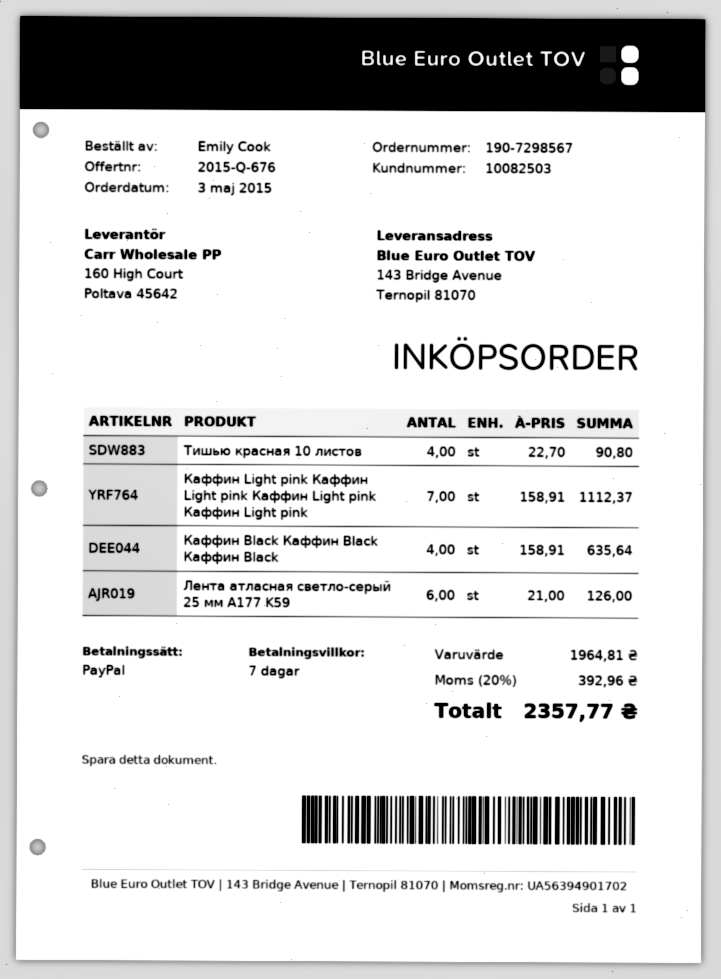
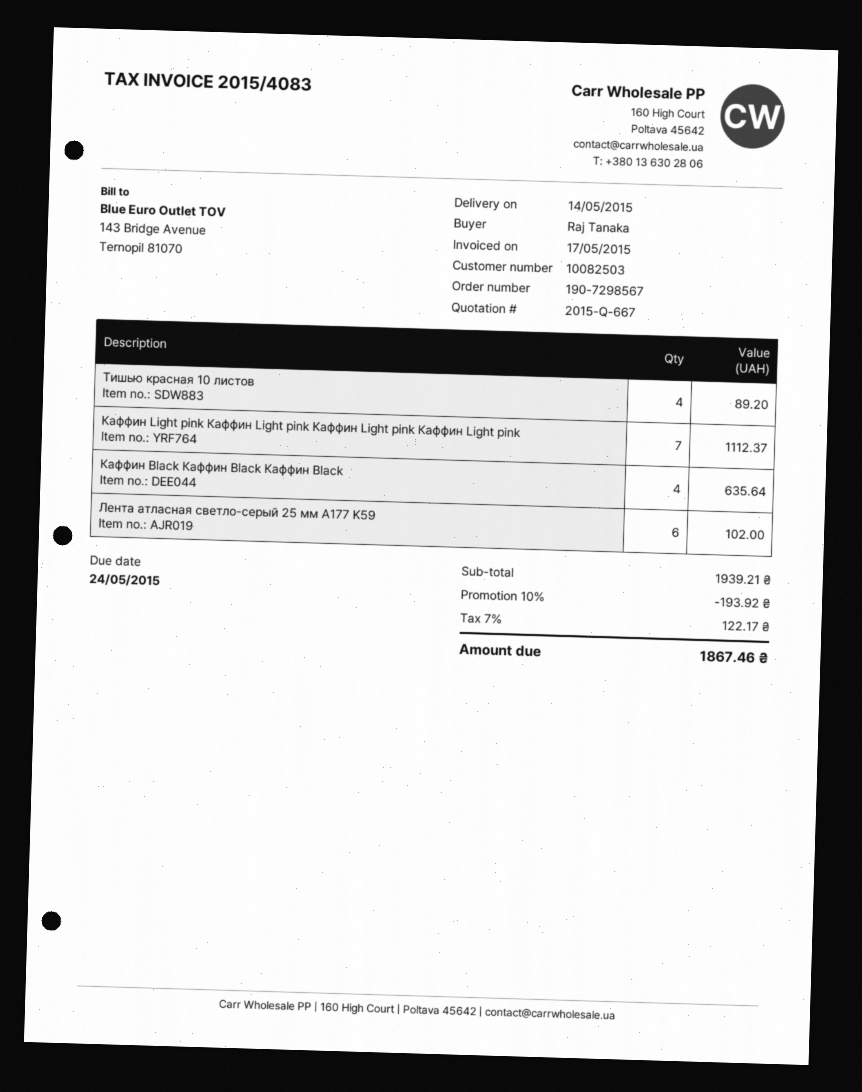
quote number: 2015-Q-676 -> 2015-Q-667
ordered by: Emily Cook -> Raj Tanaka
Тишью красная 10 листов: 4 for 90.80 -> 4 for 89.20
Лента атласная светло-серый 25 мм А177 K59: 6 for 126.00 -> 6 for 102.00
subtotal: 1964.81 -> 1939.21
discount: none -> 10% = 193.92
tax: 20% = 392.96 -> 7% = 122.17
total: 2357.77 -> 1867.46

